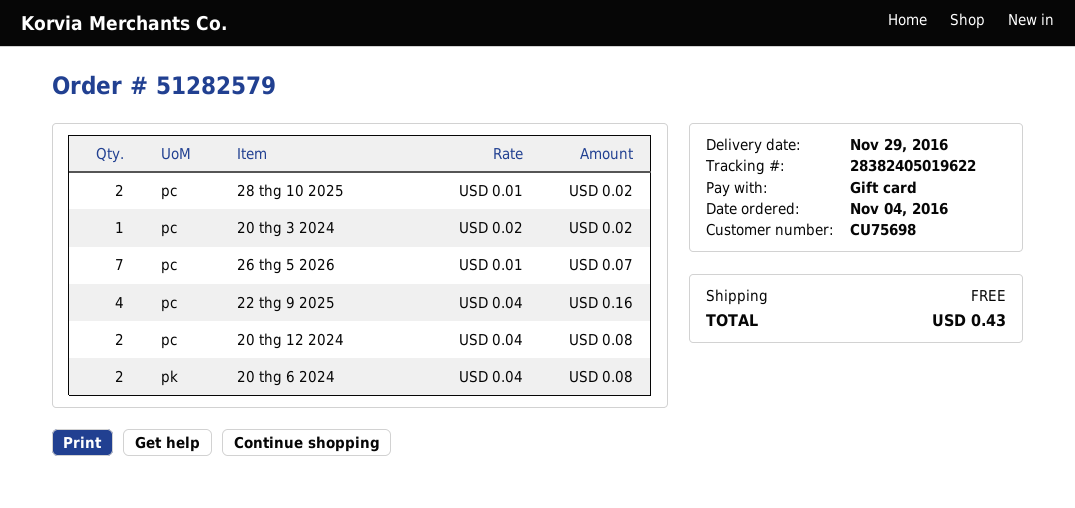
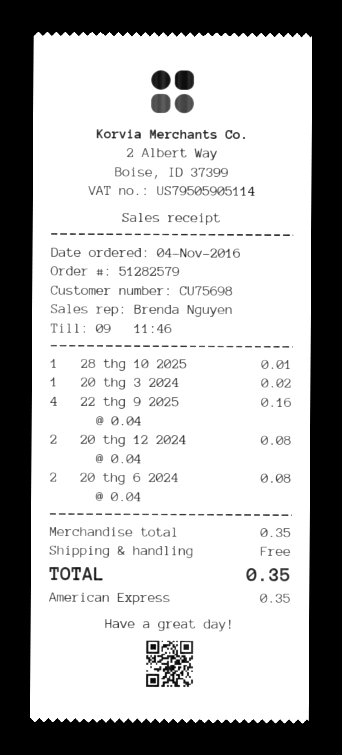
payment method: gift card -> American Express
28 thg 10 2025: 2 x 0.01 = 0.02 -> 1 x 0.01 = 0.01
26 thg 5 2026: 7 x 0.01 = 0.07 -> none
total: 0.43 -> 0.35

